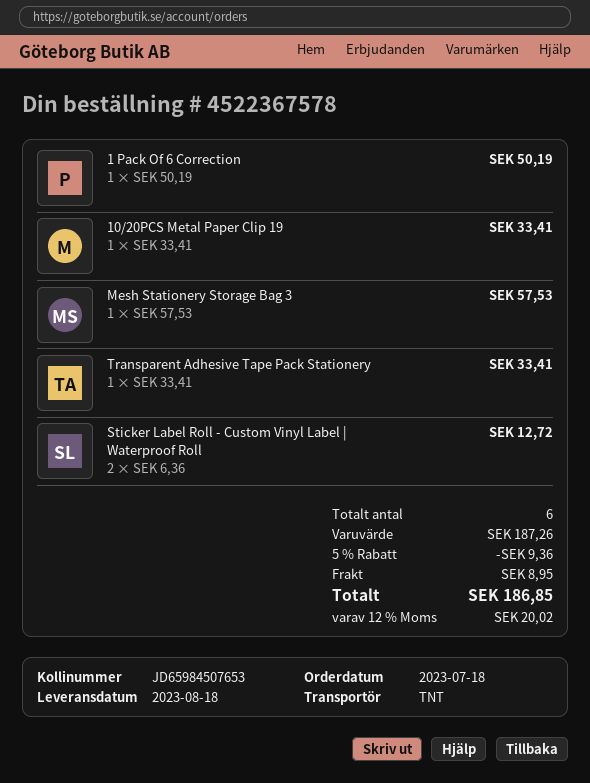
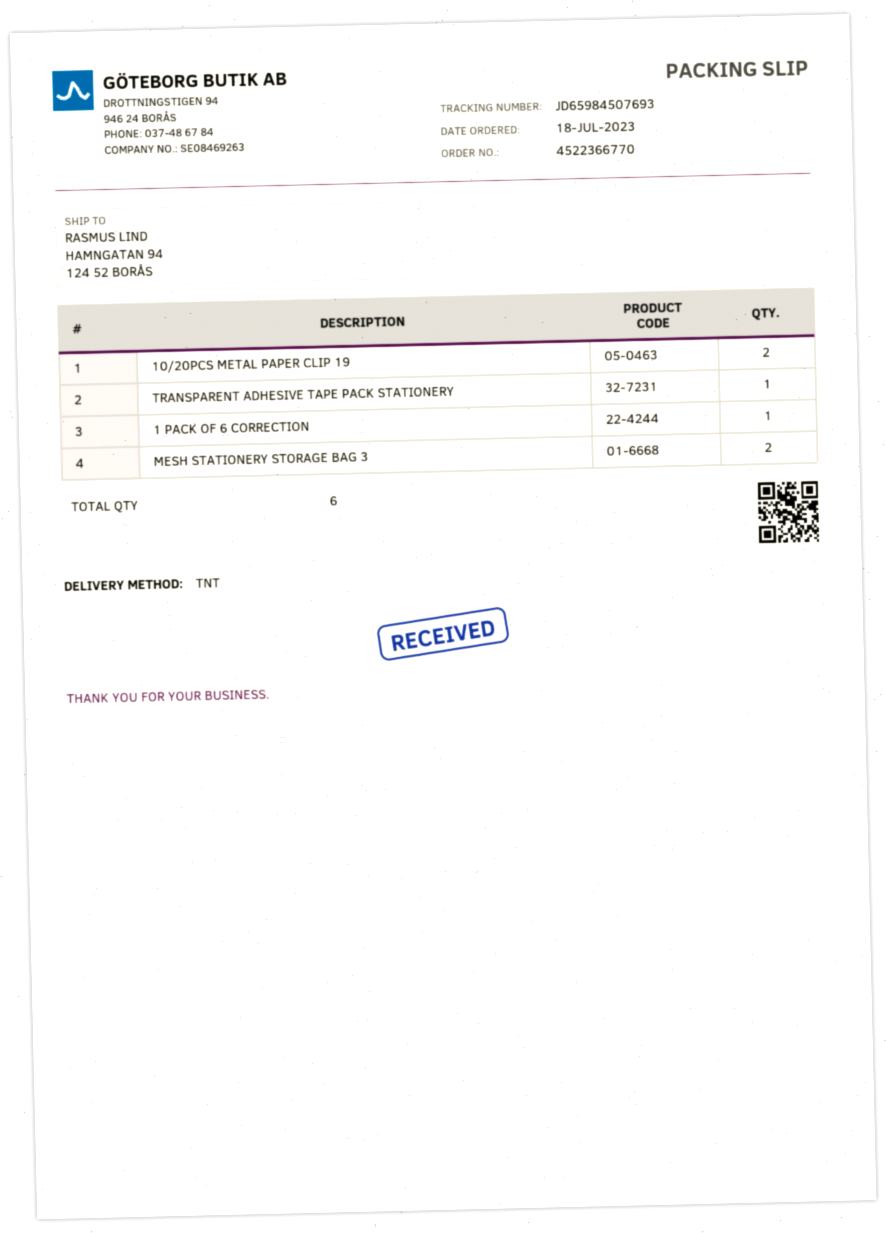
order number: 4522367578 -> 4522366770
tracking number: JD65984507653 -> JD65984507693
10/20PCS Metal Paper Clip 19: 1 -> 2
Mesh Stationery Storage Bag 3: 1 -> 2
Sticker Label Roll - Custom Vinyl Label | Waterproof Roll: 2 -> none

